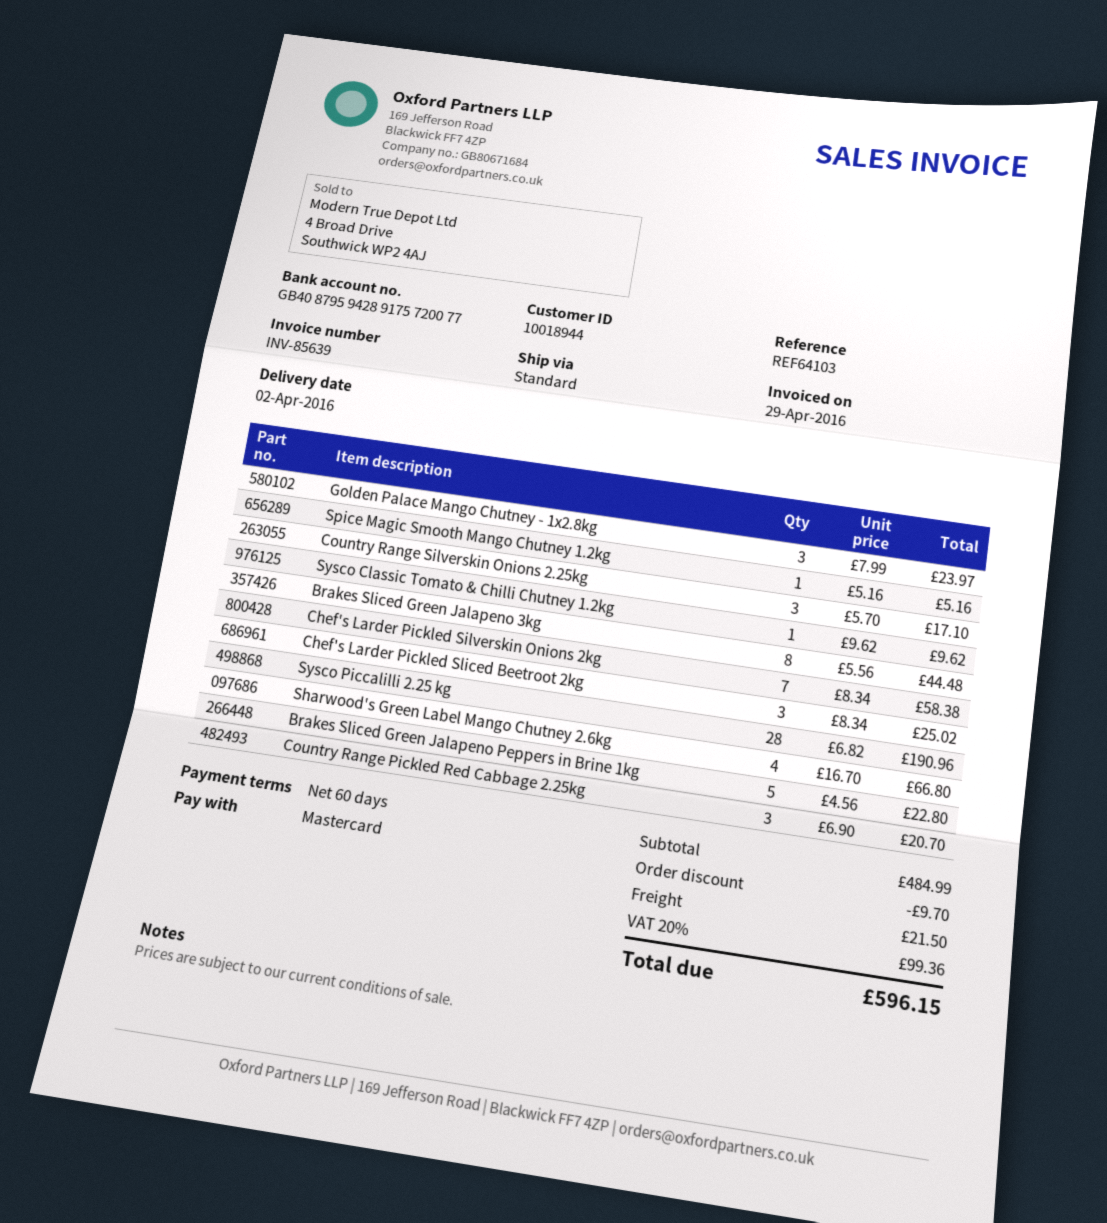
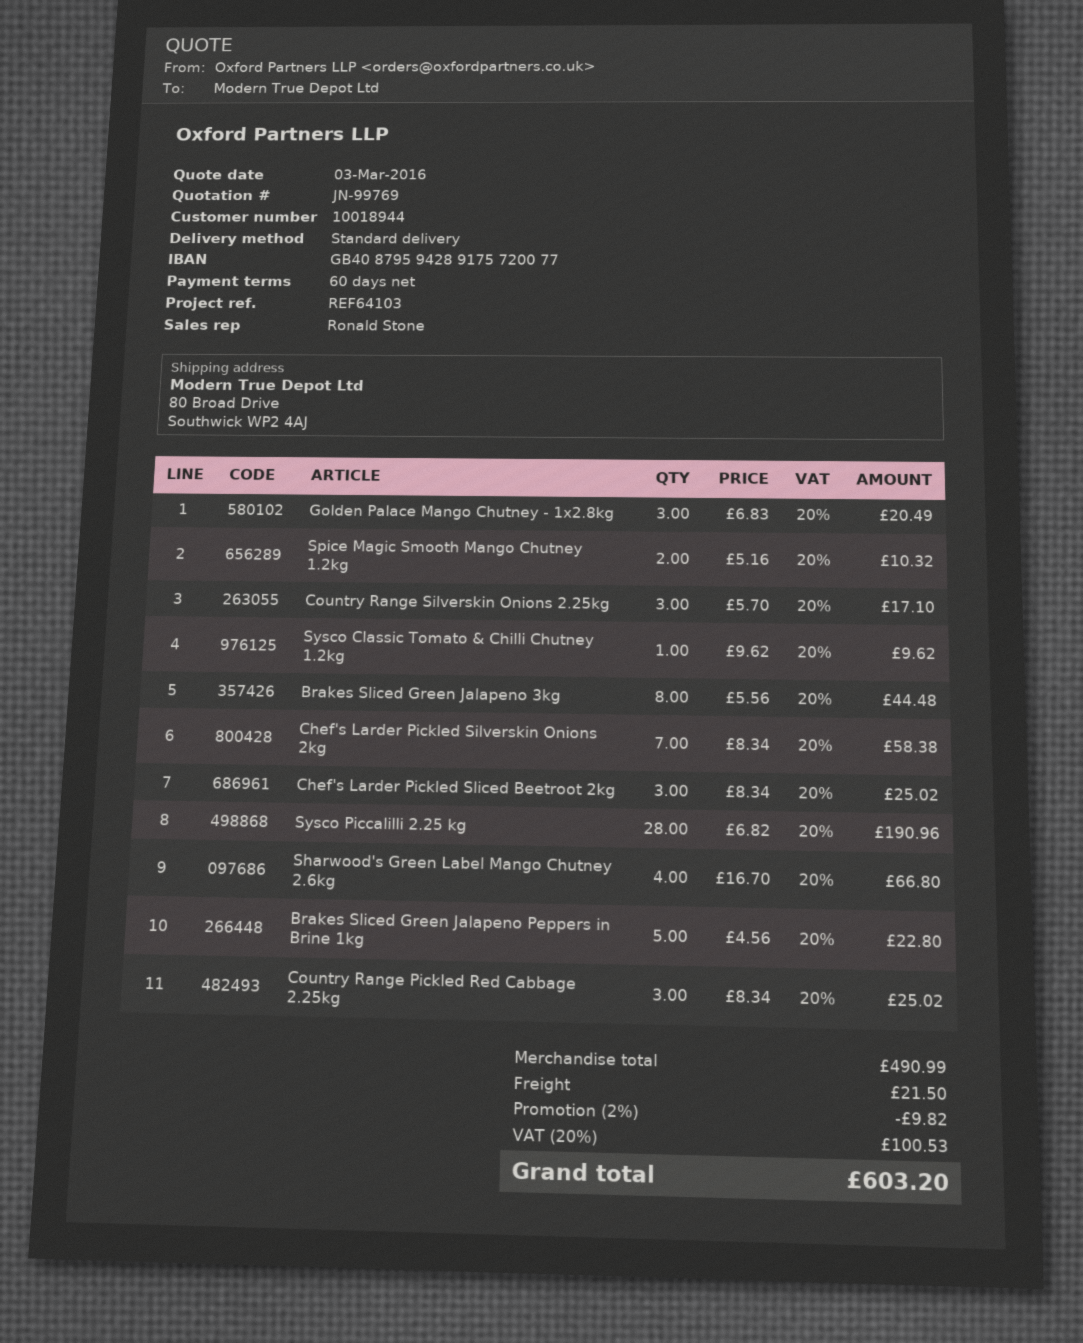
Golden Palace Mango Chutney - 1x2.8kg: 3 x 7.99 = 23.97 -> 3 x 6.83 = 20.49
Spice Magic Smooth Mango Chutney 1.2kg: 1 x 5.16 = 5.16 -> 2 x 5.16 = 10.32
Country Range Pickled Red Cabbage 2.25kg: 3 x 6.90 = 20.70 -> 3 x 8.34 = 25.02
subtotal: 484.99 -> 490.99
discount: 9.70 -> 9.82
tax: 20% = 99.36 -> 20% = 100.53
total: 596.15 -> 603.20

